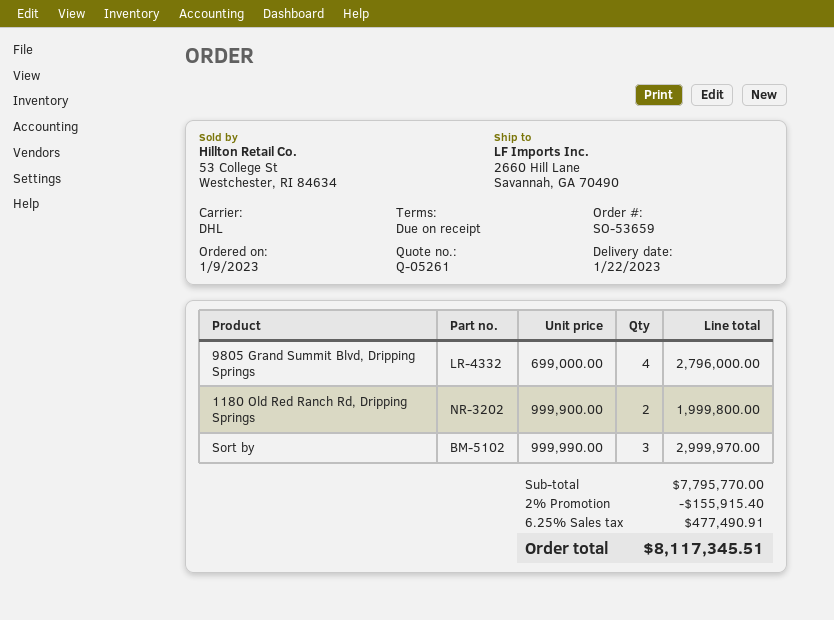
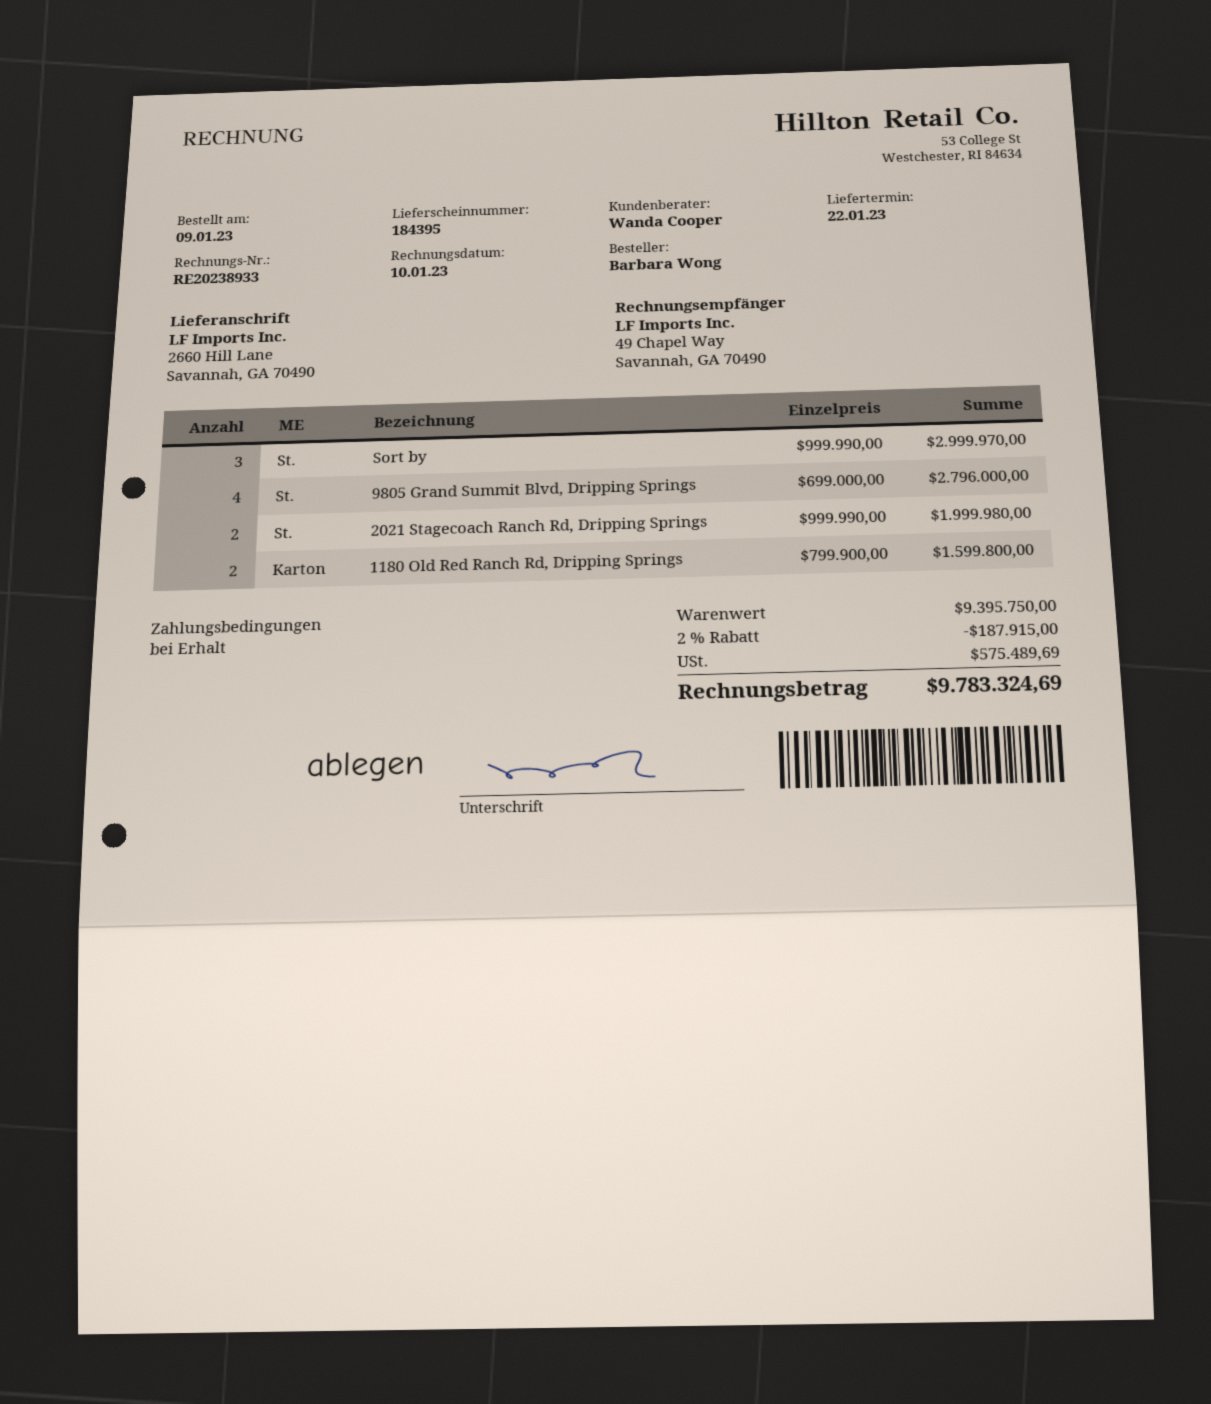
1180 Old Red Ranch Rd, Dripping Springs: 2 x 999900.00 = 1999800.00 -> 2 x 799900.00 = 1599800.00
2021 Stagecoach Ranch Rd, Dripping Springs: none -> 2 x 999990.00 = 1999980.00
subtotal: 7795770.00 -> 9395750.00
discount: 2% = 155915.40 -> 2% = 187915.00
tax: 477490.91 -> 575489.69
total: 8117345.51 -> 9783324.69

